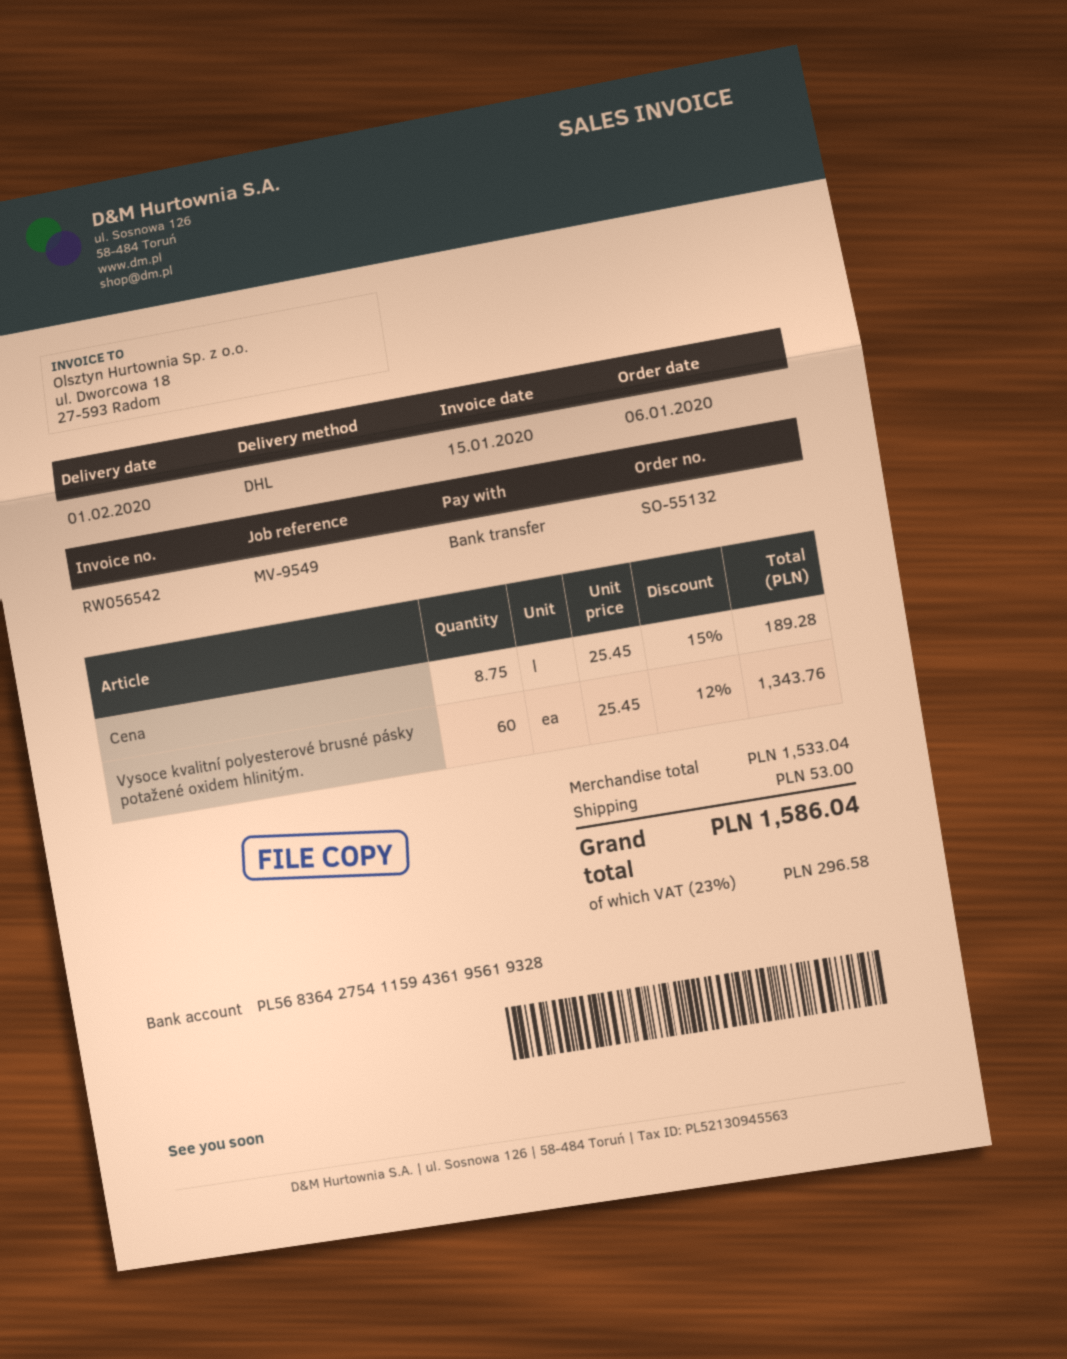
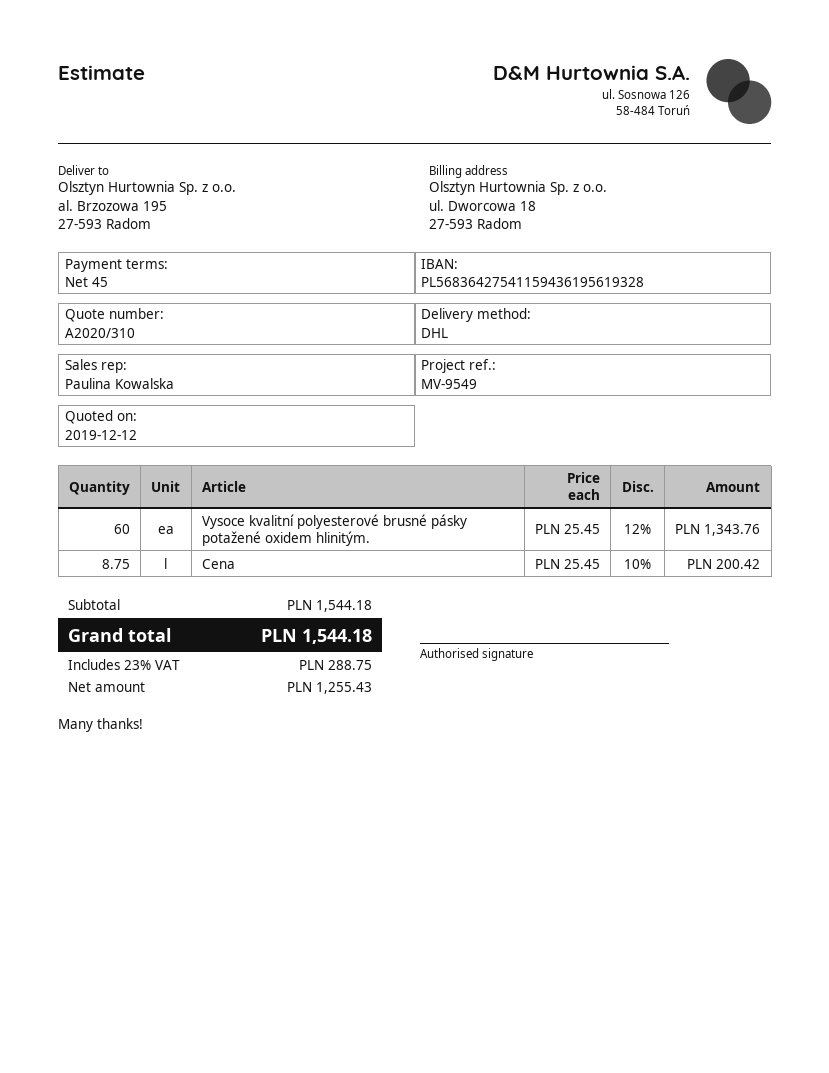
Cena: 8.75 x 25.45 - 15% = 189.28 -> 8.75 x 25.45 - 10% = 200.42
subtotal: 1533.04 -> 1544.18
shipping: 53.00 -> none
tax: 23% = 296.58 -> 23% = 288.75
total: 1586.04 -> 1544.18

